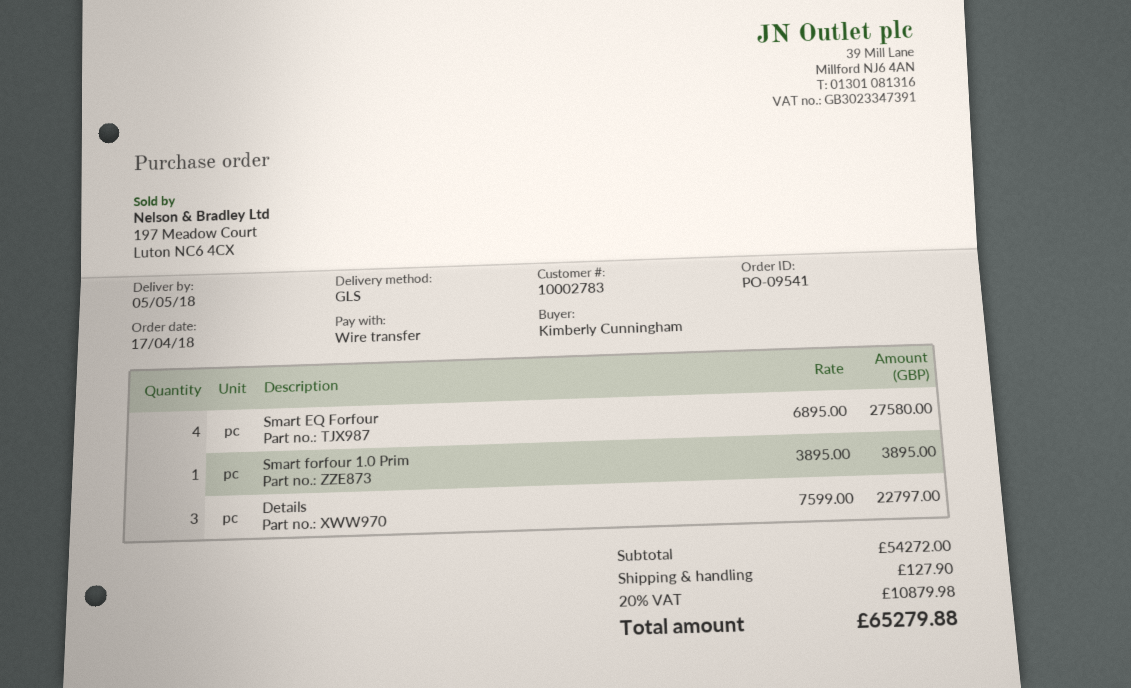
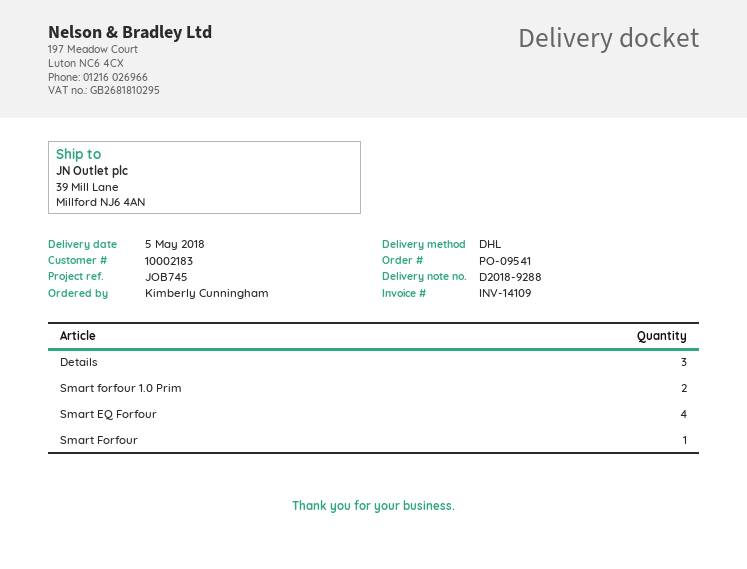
customer number: 10002783 -> 10002183
shipping method: GLS -> DHL
Smart forfour 1.0 Prim: 1 -> 2
Smart Forfour: none -> 1

